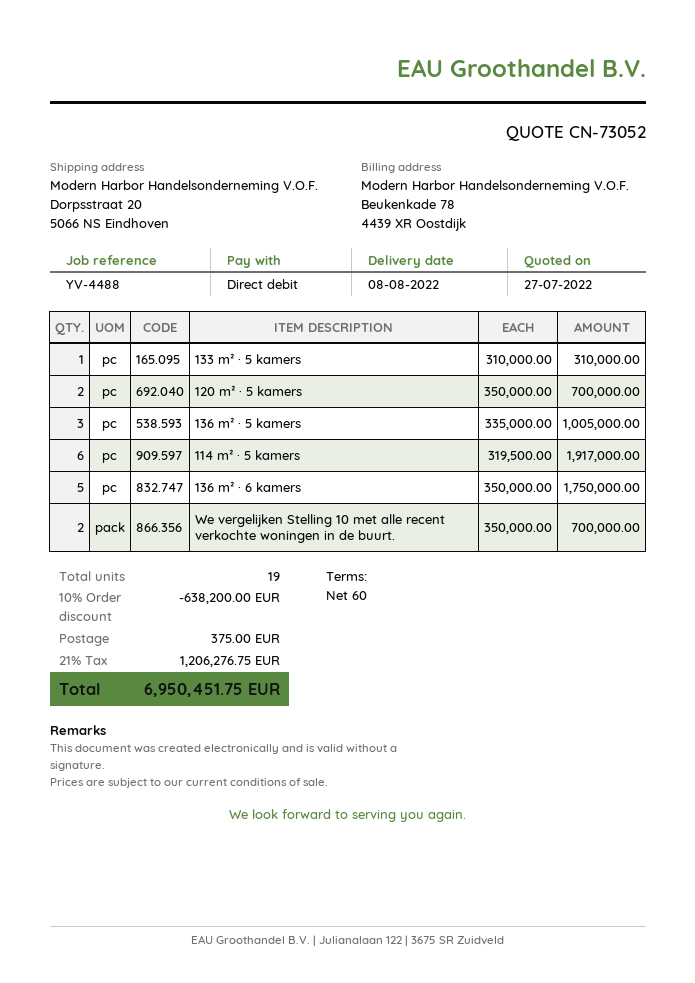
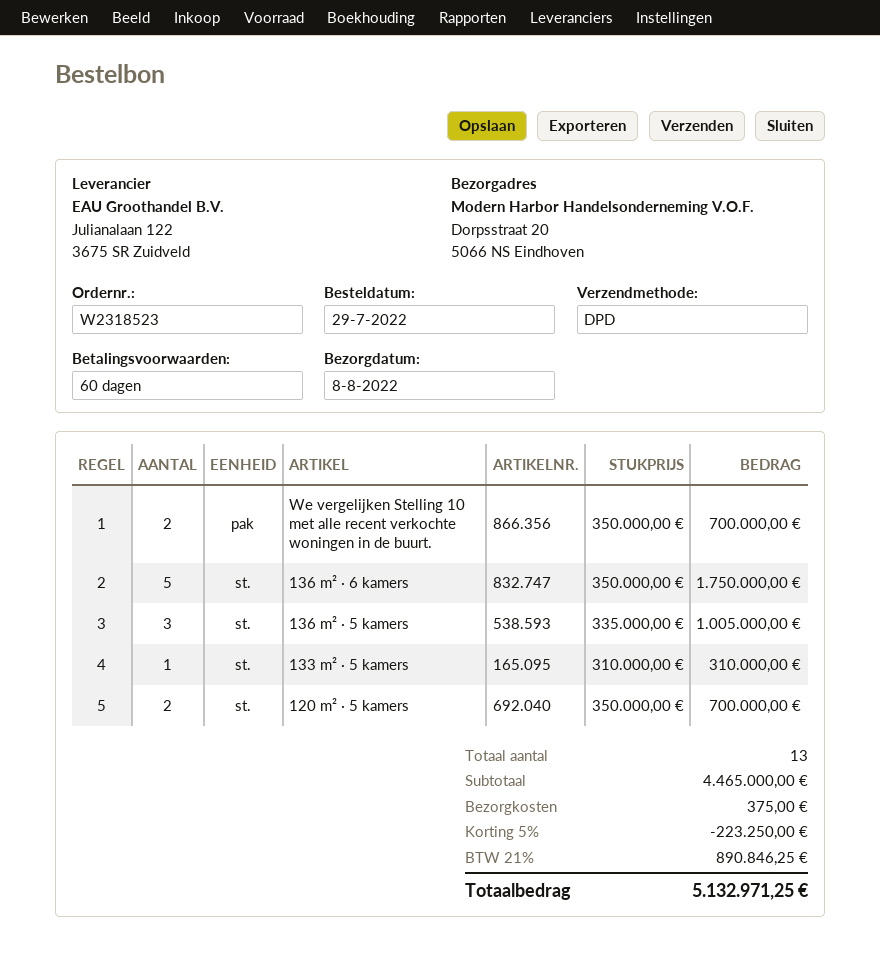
114 m² · 5 kamers: 6 x 319500.00 = 1917000.00 -> none
total quantity: 19 -> 13
discount: 10% = 638200.00 -> 5% = 223250.00
tax: 21% = 1206276.75 -> 21% = 890846.25
total: 6950451.75 -> 5132971.25

